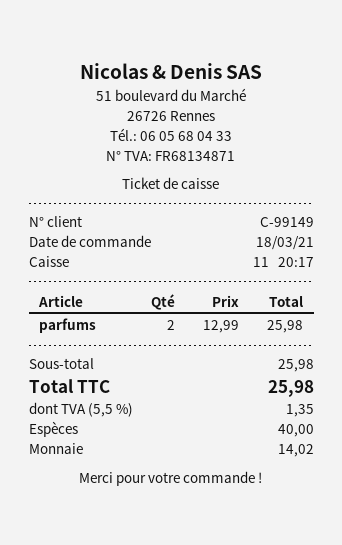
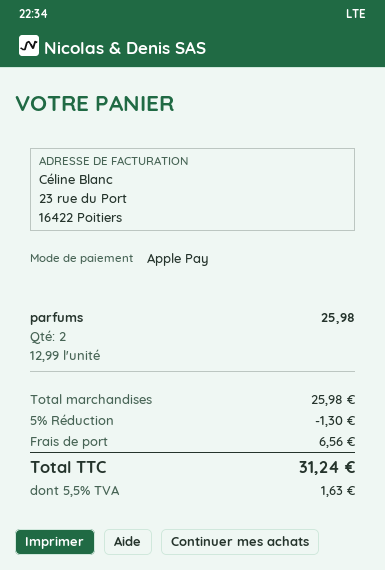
payment method: cash -> Apple Pay
discount: none -> 5% = 1.30
shipping: none -> 6.56
tax: 5.5% = 1.35 -> 5.5% = 1.63
total: 25.98 -> 31.24

